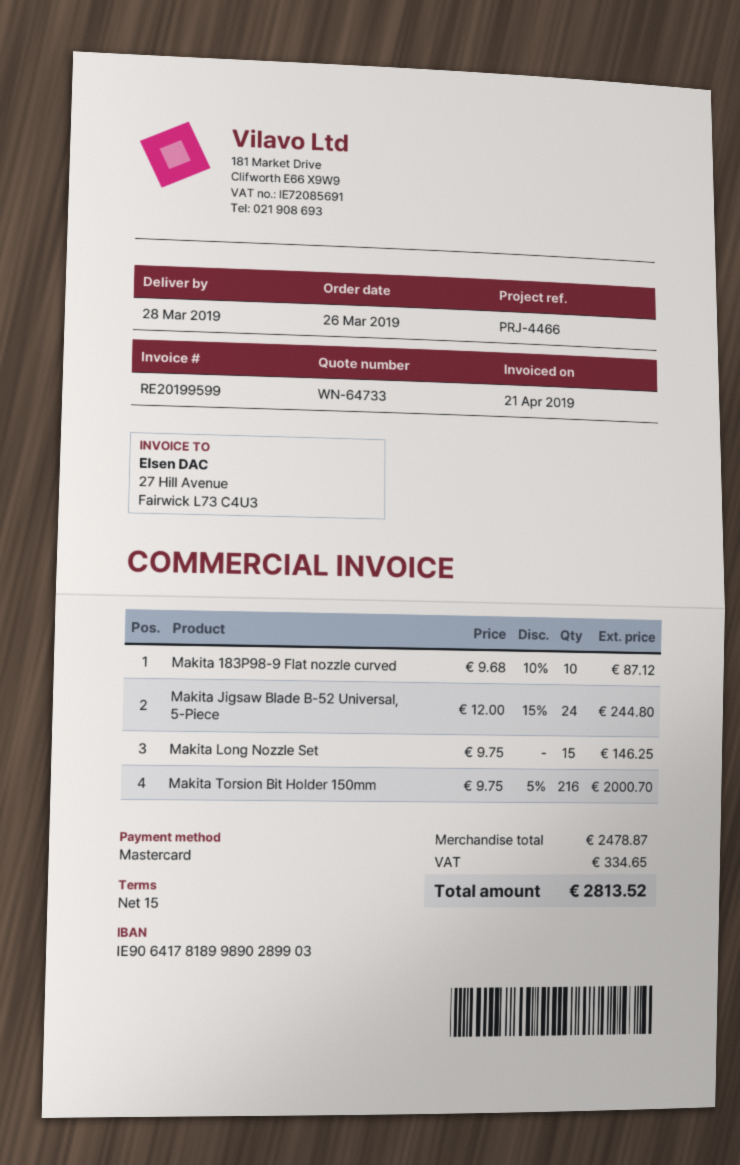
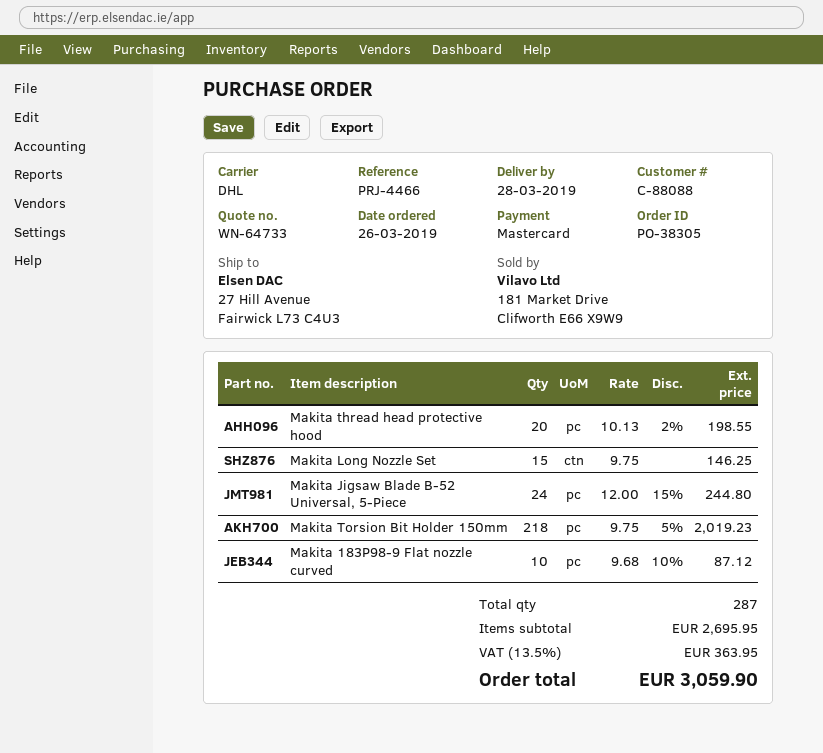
Makita Torsion Bit Holder 150mm: 216 x 9.75 - 5% = 2000.70 -> 218 x 9.75 - 5% = 2019.23
Makita thread head protective hood: none -> 20 x 10.13 - 2% = 198.55
subtotal: 2478.87 -> 2695.95
tax: 334.65 -> 363.95
total: 2813.52 -> 3059.90

